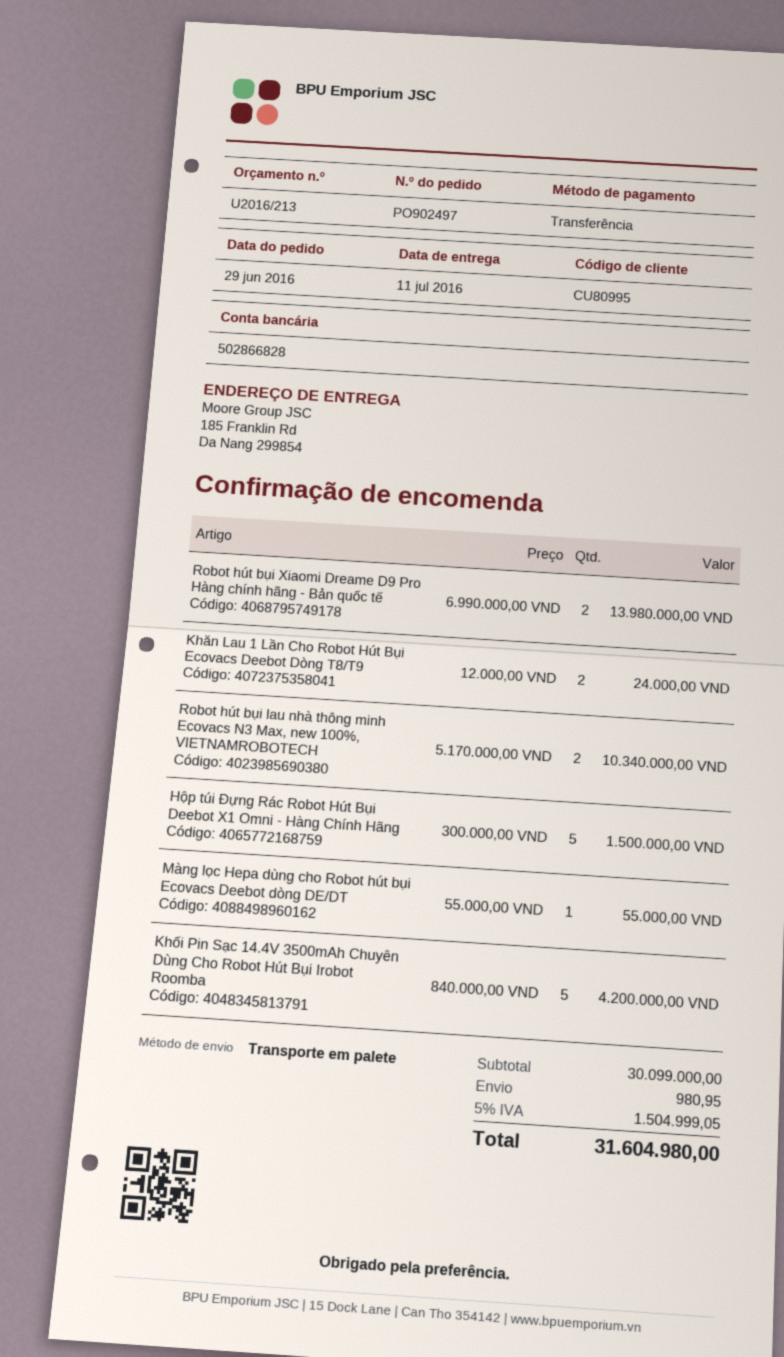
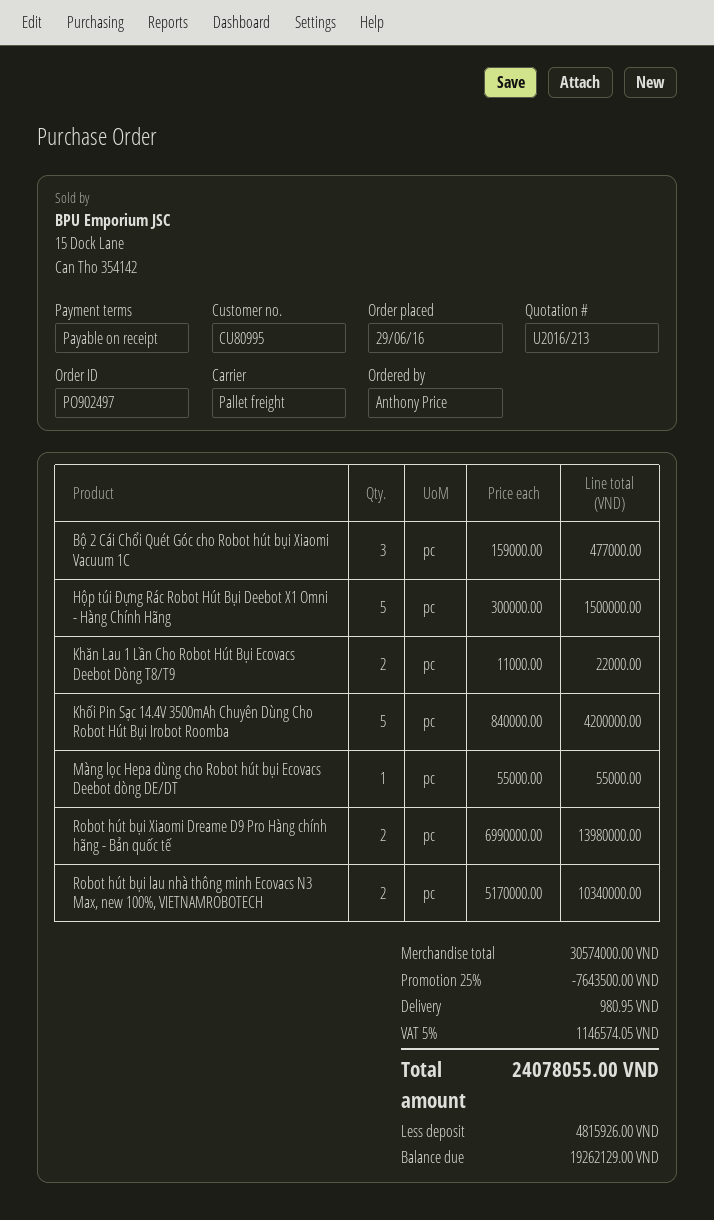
Khăn Lau 1 Lần Cho Robot Hút Bụi Ecovacs Deebot Dòng T8/T9: 2 x 12000.00 = 24000.00 -> 2 x 11000.00 = 22000.00
Bộ 2 Cái Chổi Quét Góc cho Robot hút bụi Xiaomi Vacuum 1C: none -> 3 x 159000.00 = 477000.00
subtotal: 30099000.00 -> 30574000.00
discount: none -> 25% = 7643500.00
tax: 5% = 1504999.05 -> 5% = 1146574.05
total: 31604980.00 -> 24078055.00

